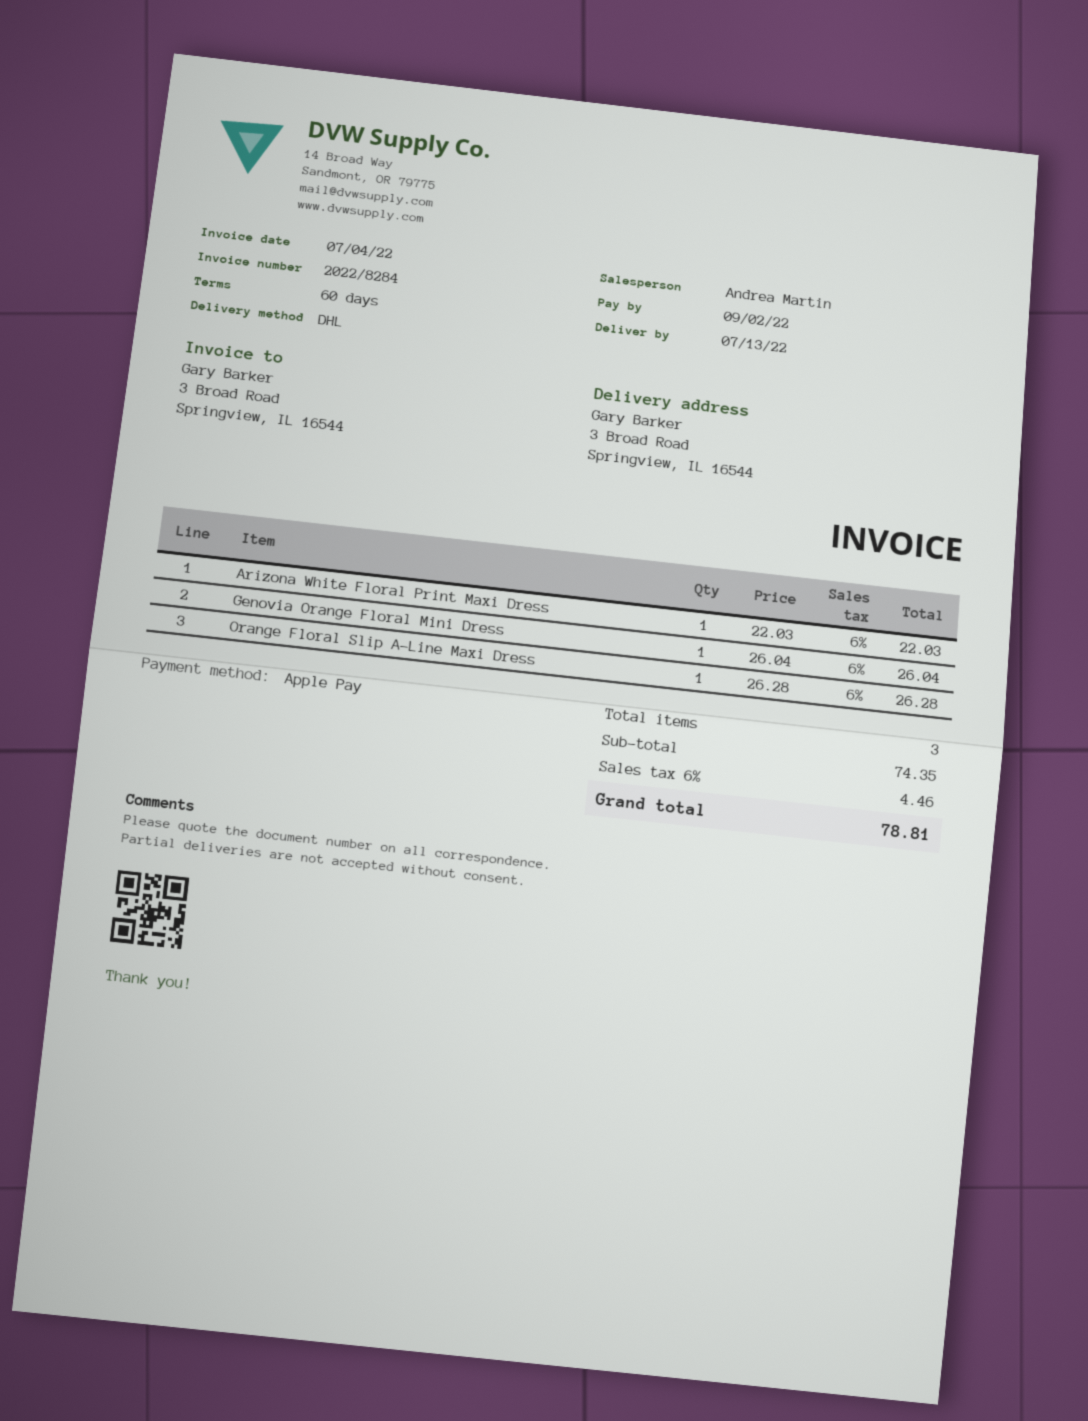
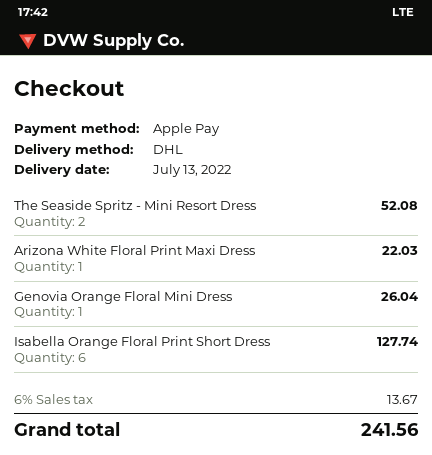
Orange Floral Slip A-Line Maxi Dress: 1 for 26.28 -> none
The Seaside Spritz - Mini Resort Dress: none -> 2 for 52.08
Isabella Orange Floral Print Short Dress: none -> 6 for 127.74
tax: 6% = 4.46 -> 6% = 13.67
total: 78.81 -> 241.56

